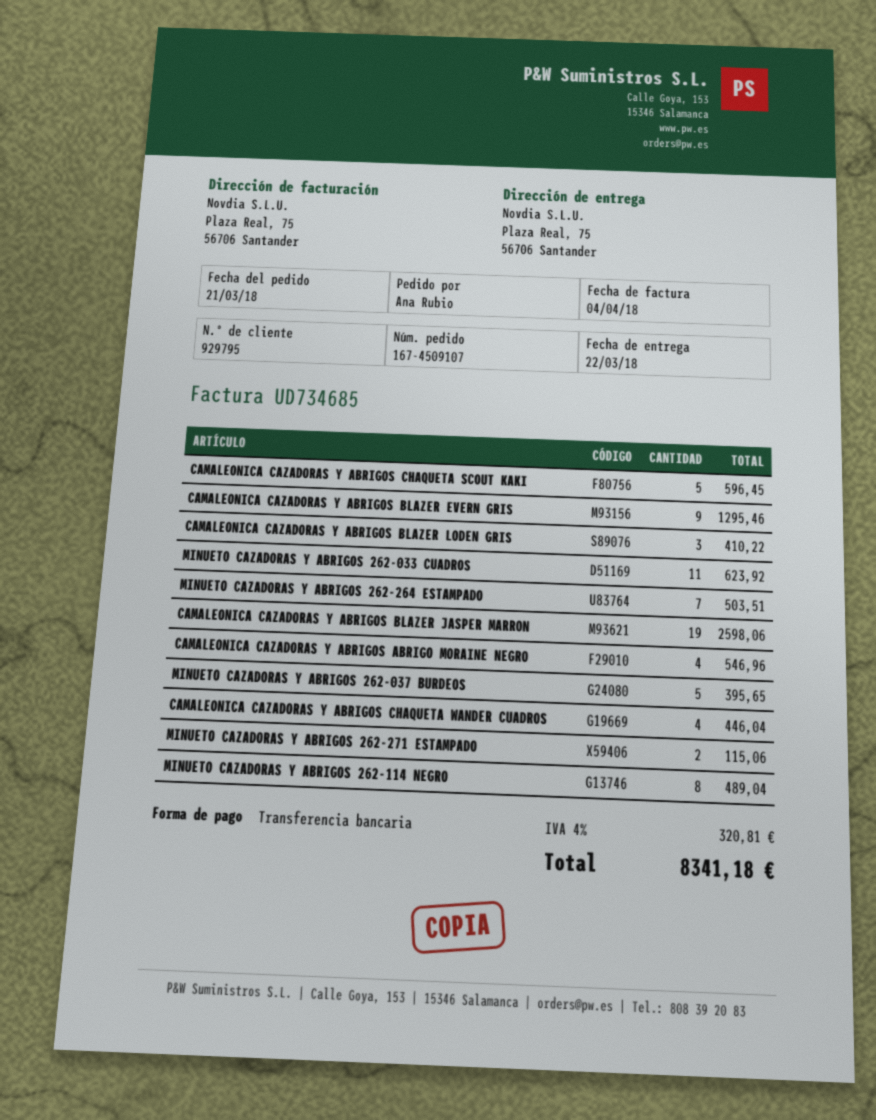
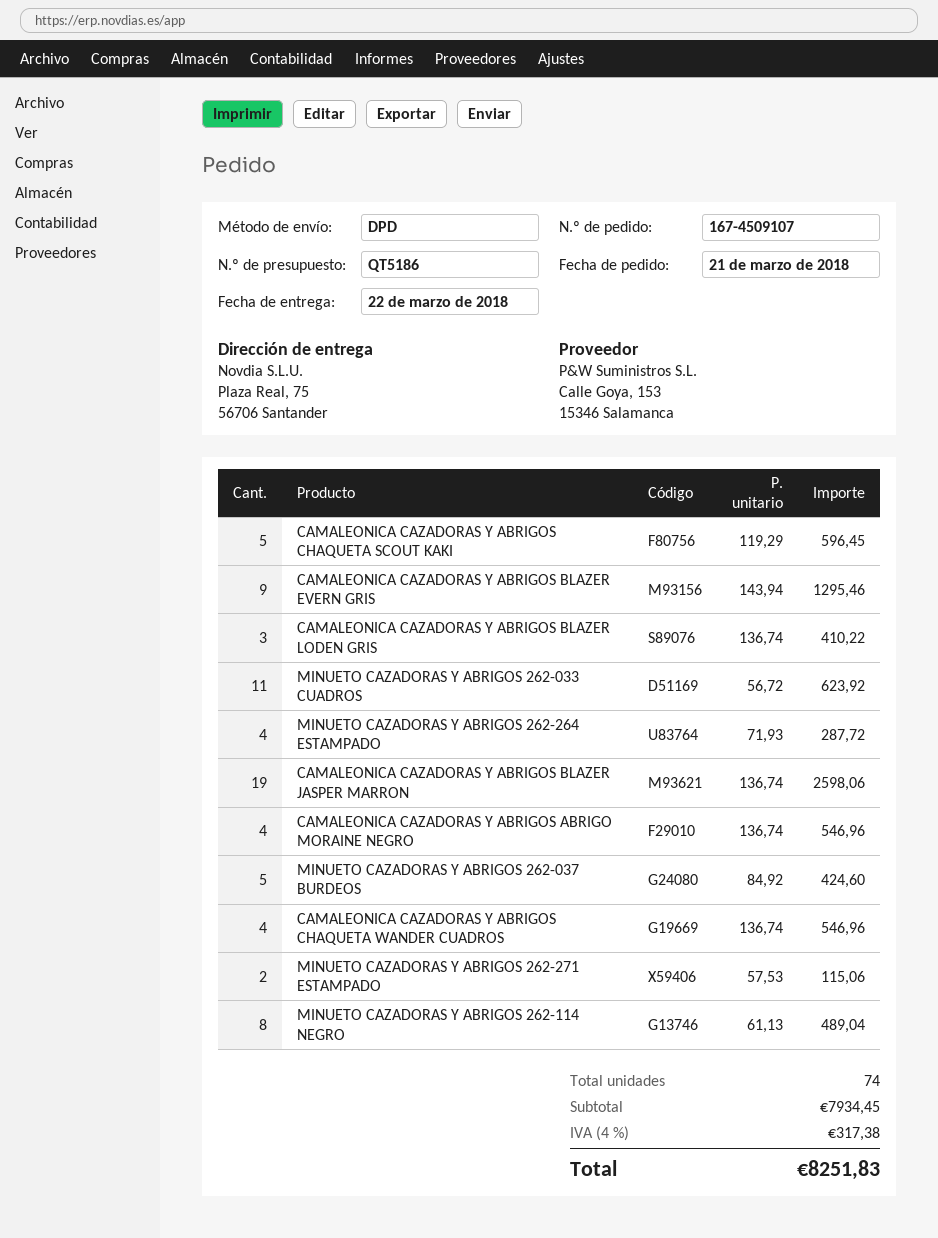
MINUETO CAZADORAS Y ABRIGOS 262-264 ESTAMPADO: 7 for 503.51 -> 4 for 287.72
MINUETO CAZADORAS Y ABRIGOS 262-037 BURDEOS: 5 for 395.65 -> 5 for 424.60
CAMALEONICA CAZADORAS Y ABRIGOS CHAQUETA WANDER CUADROS: 4 for 446.04 -> 4 for 546.96
tax: 4% = 320.81 -> 4% = 317.38
total: 8341.18 -> 8251.83

